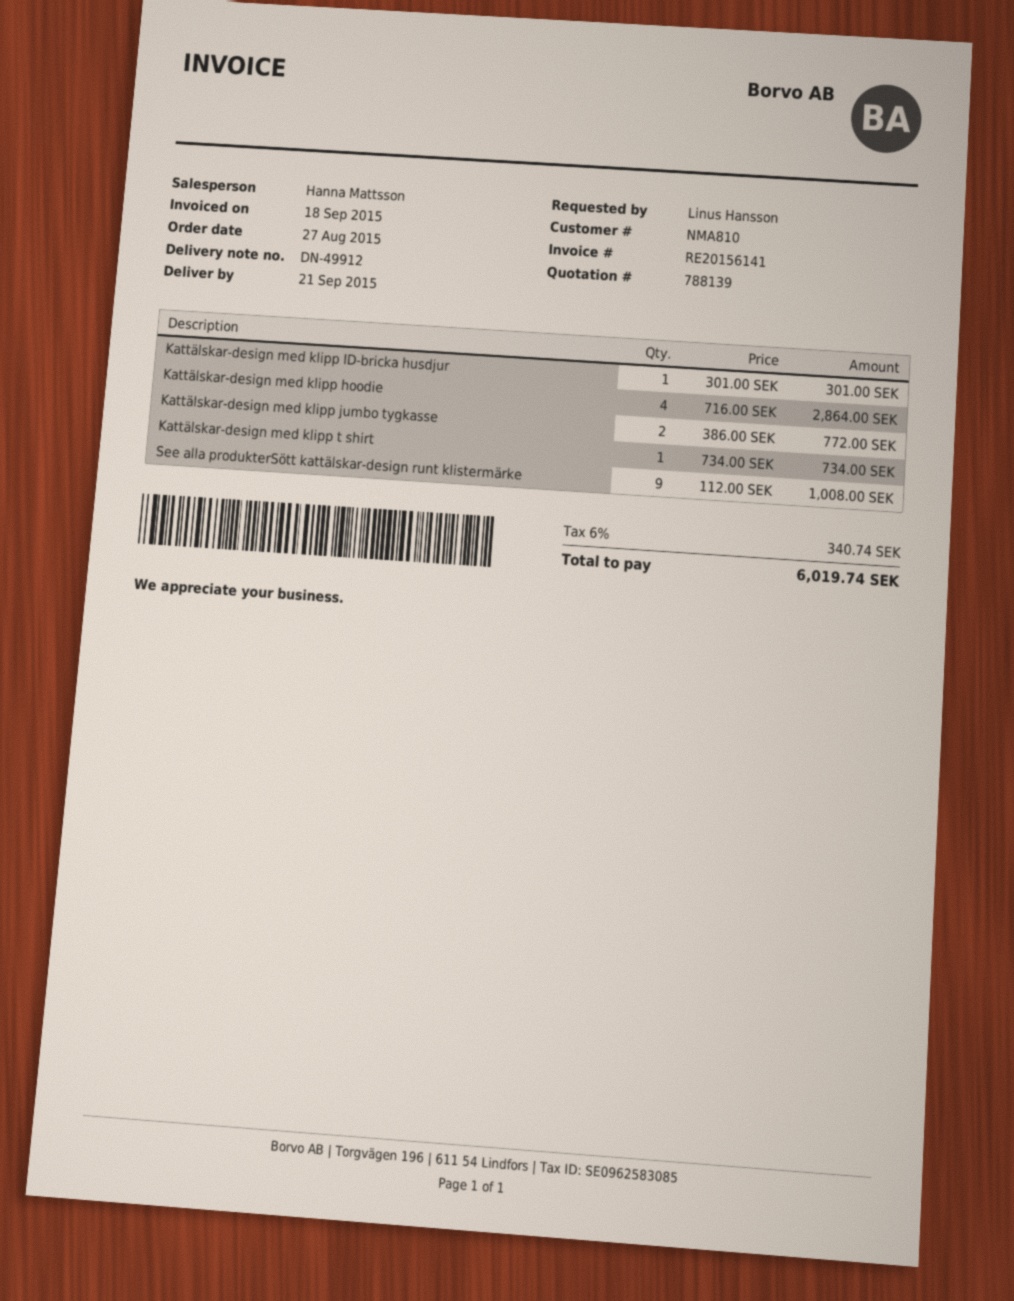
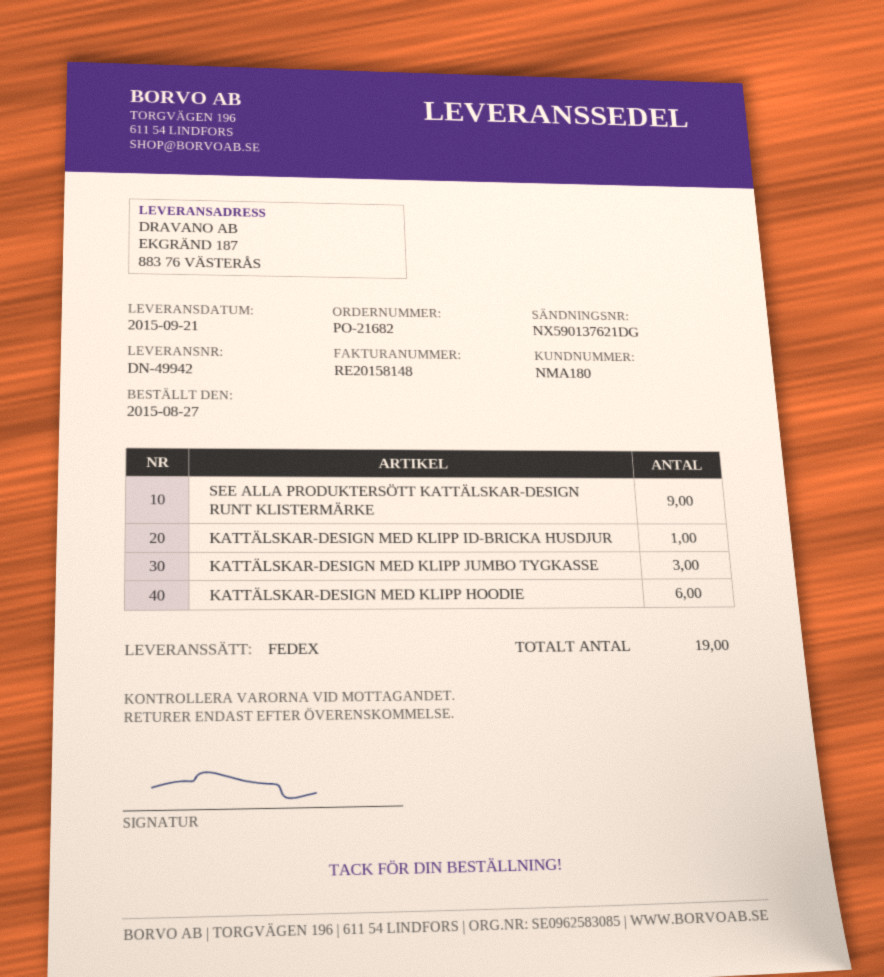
delivery note number: DN-49912 -> DN-49942
invoice number: RE20156141 -> RE20158148
customer number: NMA810 -> NMA180
Kattälskar-design med klipp hoodie: 4 -> 6
Kattälskar-design med klipp jumbo tygkasse: 2 -> 3
Kattälskar-design med klipp t shirt: 1 -> none

